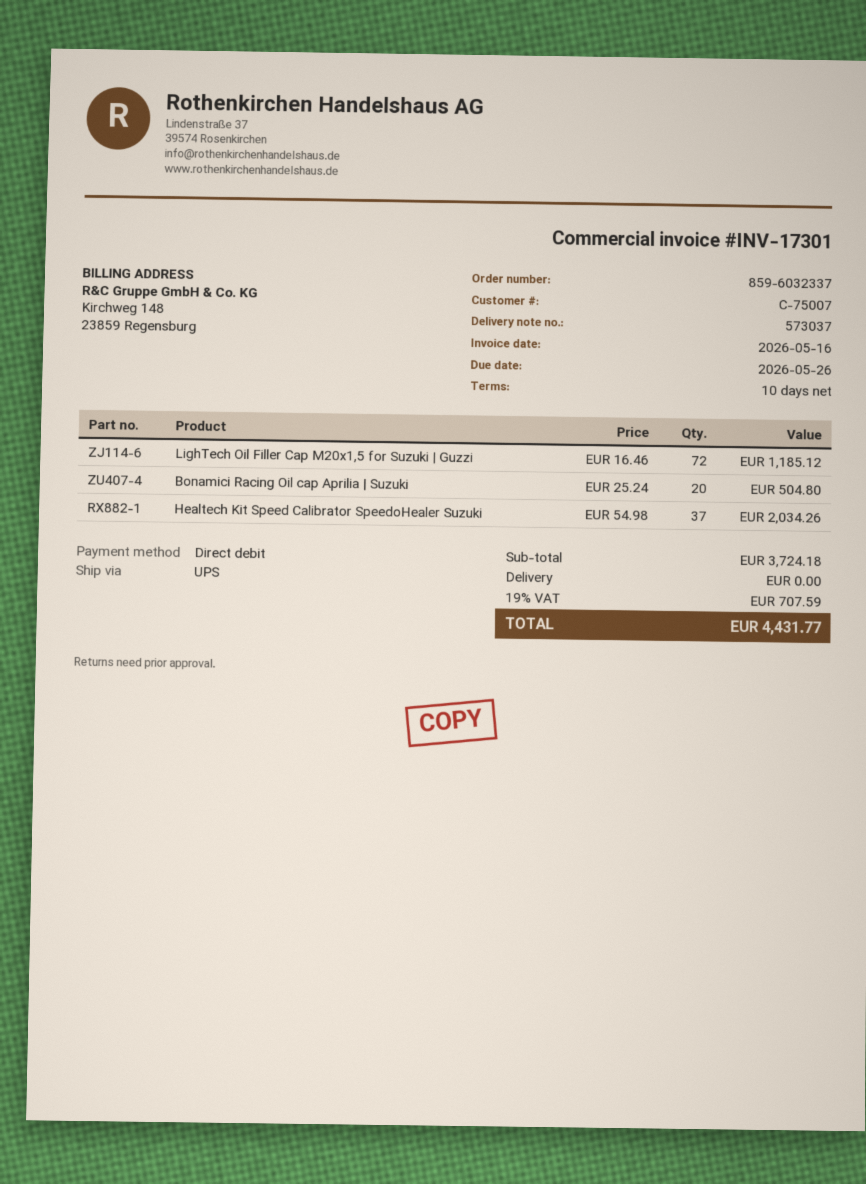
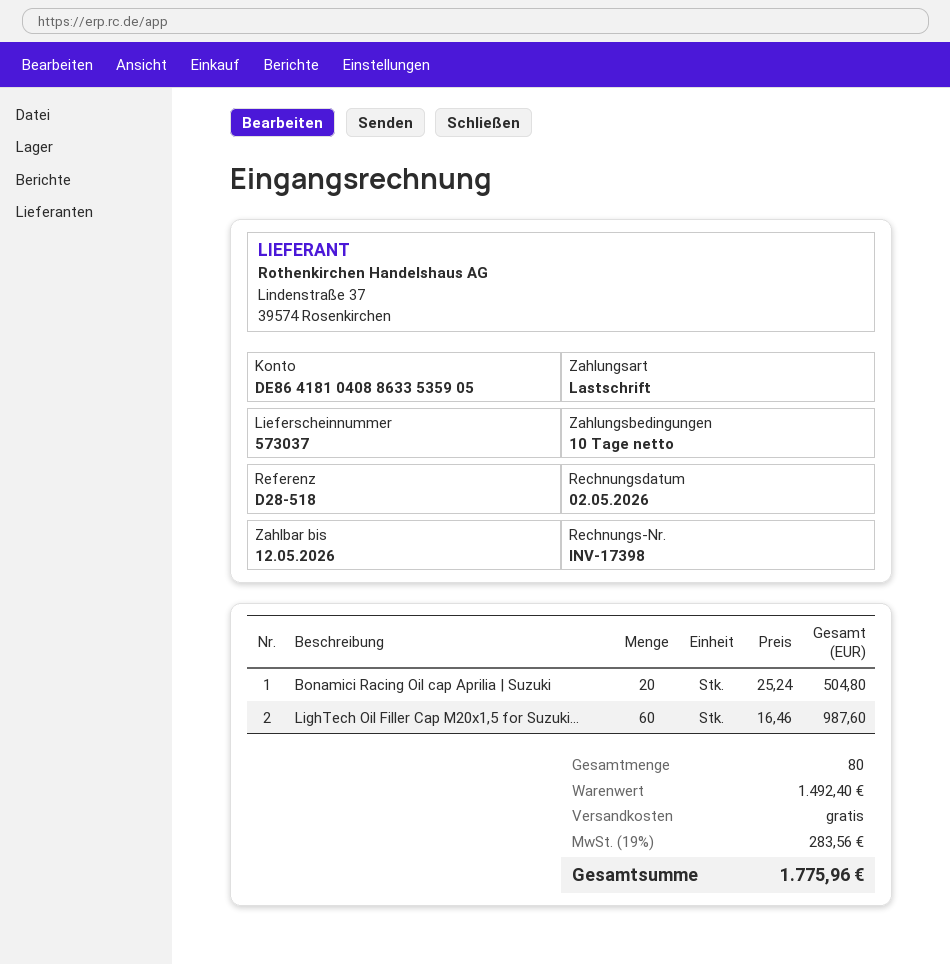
invoice number: INV-17301 -> INV-17398
invoice date: 2026-05-16 -> 2026-05-02
due date: 2026-05-26 -> 2026-05-12
LighTech Oil Filler Cap M20x1,5 for Suzuki | Guzzi: 72 x 16.46 = 1185.12 -> 60 x 16.46 = 987.60
Healtech Kit Speed Calibrator SpeedoHealer Suzuki: 37 x 54.98 = 2034.26 -> none
subtotal: 3724.18 -> 1492.40
tax: 19% = 707.59 -> 19% = 283.56
total: 4431.77 -> 1775.96

